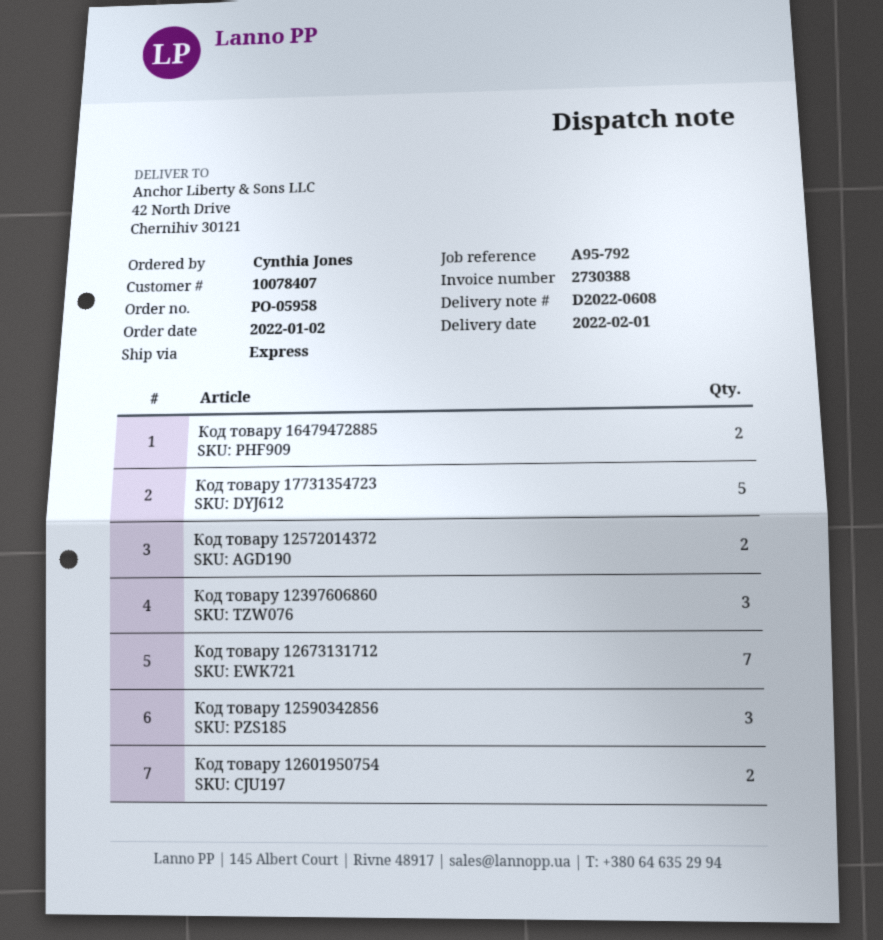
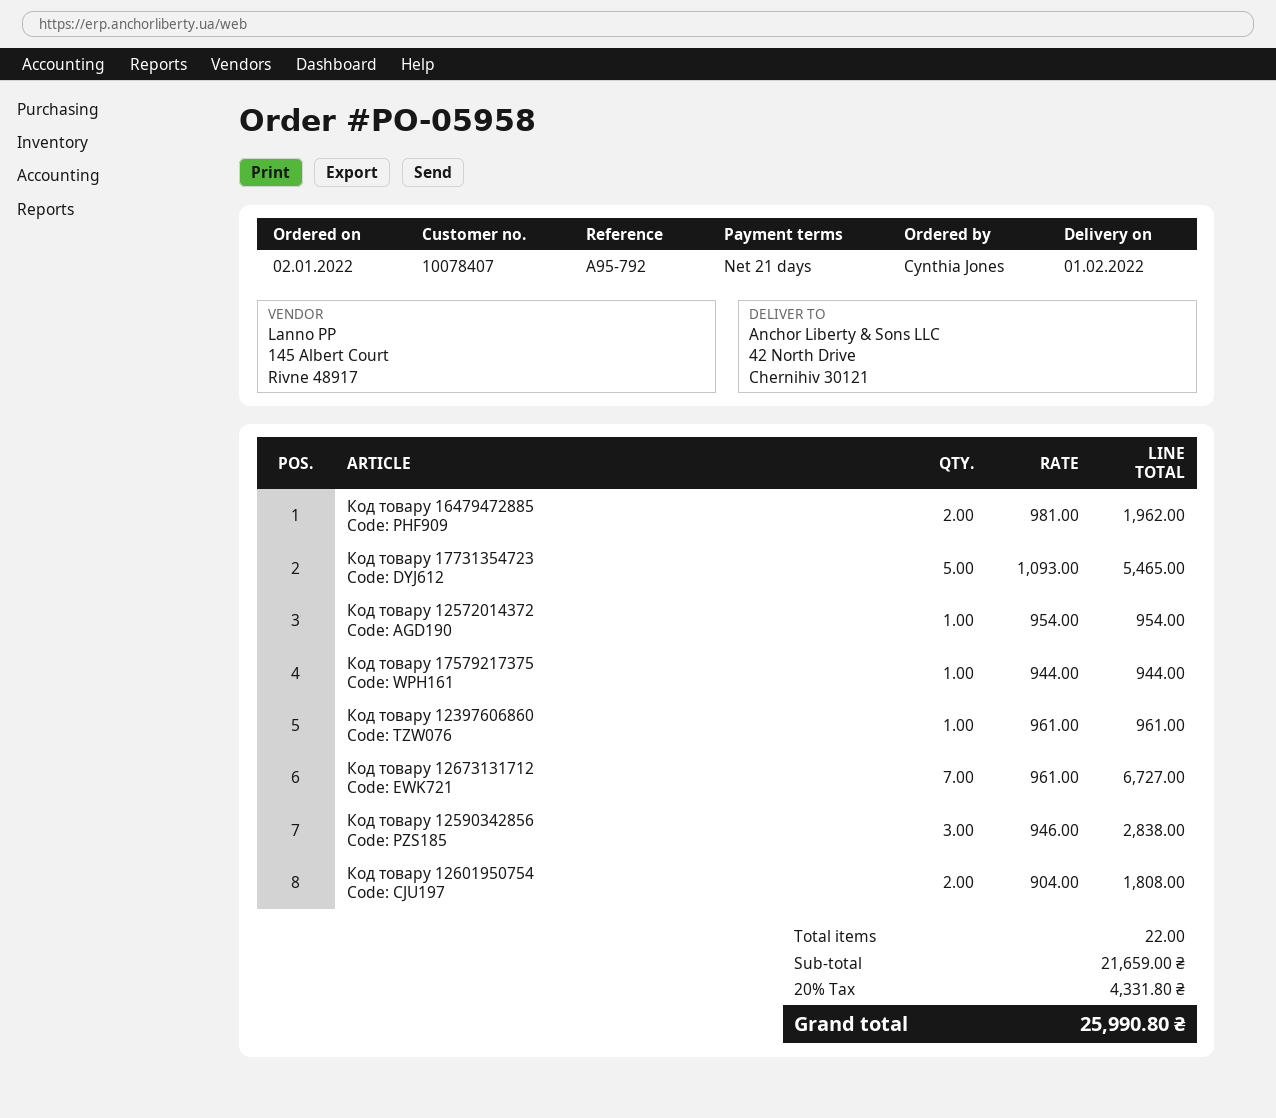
Код товару 12572014372: 2 -> 1
Код товару 12397606860: 3 -> 1
Код товару 17579217375: none -> 1

